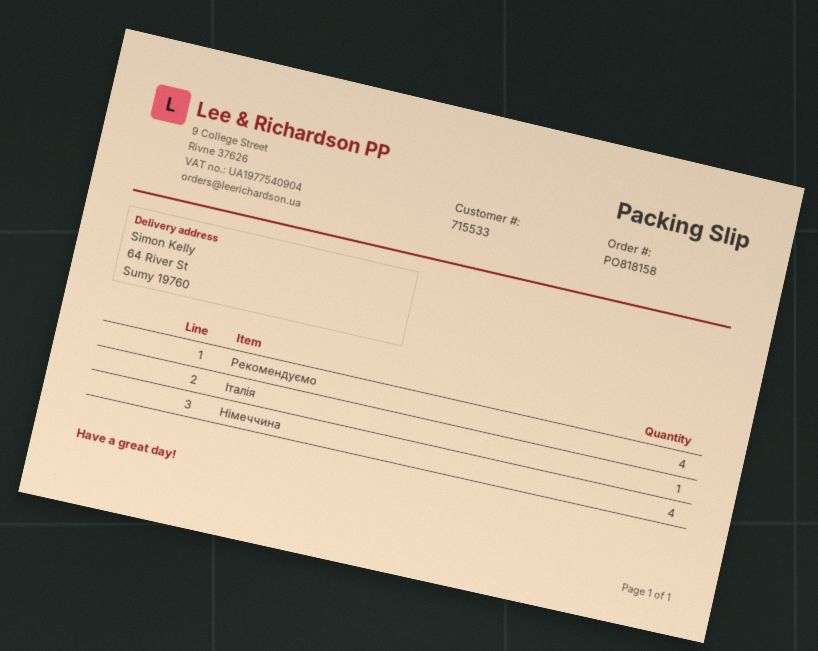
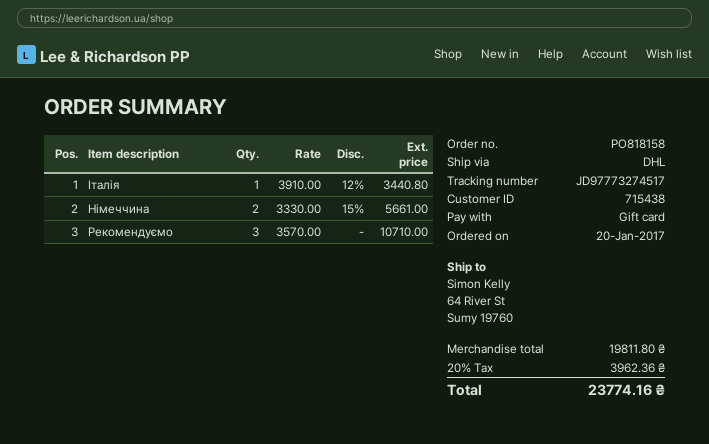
customer number: 715533 -> 715438
Рекомендуємо: 4 -> 3
Німеччина: 4 -> 2

